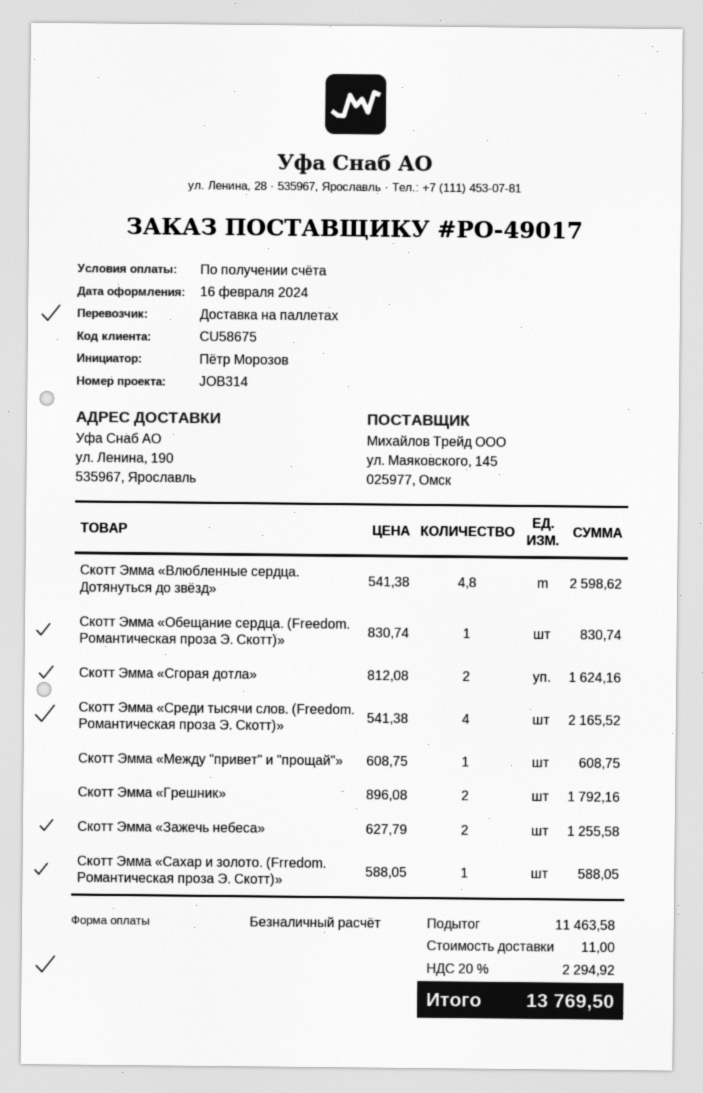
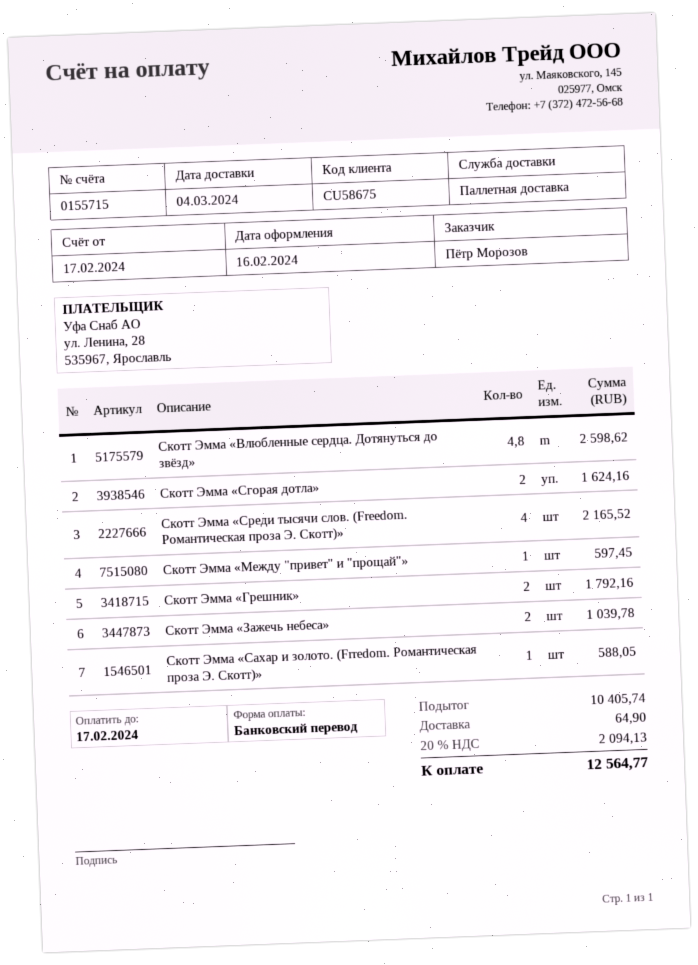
Скотт Эмма «Обещание сердца. (Freedom. Романтическая проза Э. Скотт)»: 1 for 830.74 -> none
Скотт Эмма «Между "привет" и "прощай"»: 1 for 608.75 -> 1 for 597.45
Скотт Эмма «Зажечь небеса»: 2 for 1255.58 -> 2 for 1039.78
subtotal: 11463.58 -> 10405.74
shipping: 11.00 -> 64.90
tax: 20% = 2294.92 -> 20% = 2094.13
total: 13769.50 -> 12564.77

